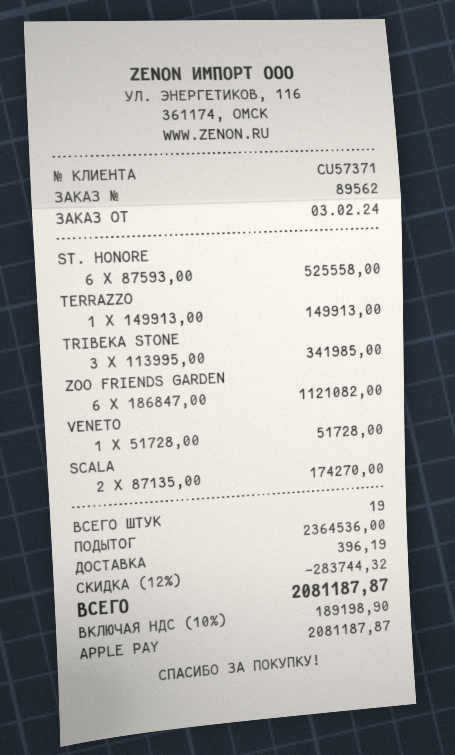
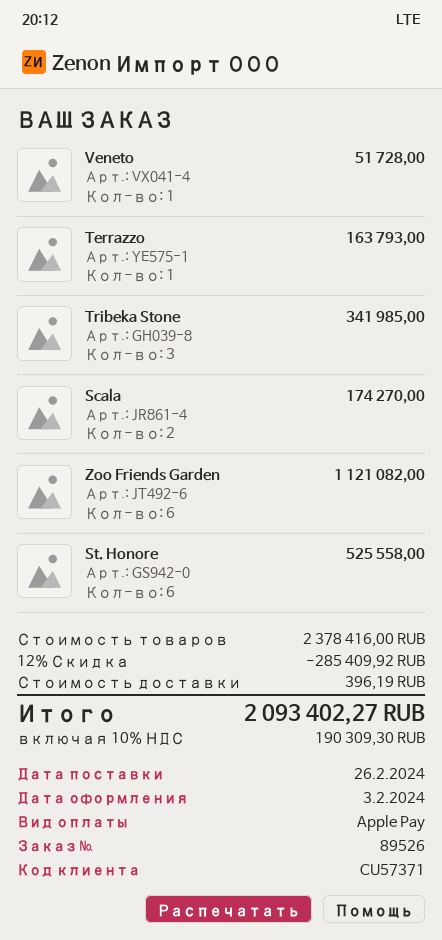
order number: 89562 -> 89526
TERRAZZO: 1 for 149913.00 -> 1 for 163793.00
subtotal: 2364536.00 -> 2378416.00
discount: 12% = 283744.32 -> 12% = 285409.92
tax: 10% = 189198.90 -> 10% = 190309.30
total: 2081187.87 -> 2093402.27

